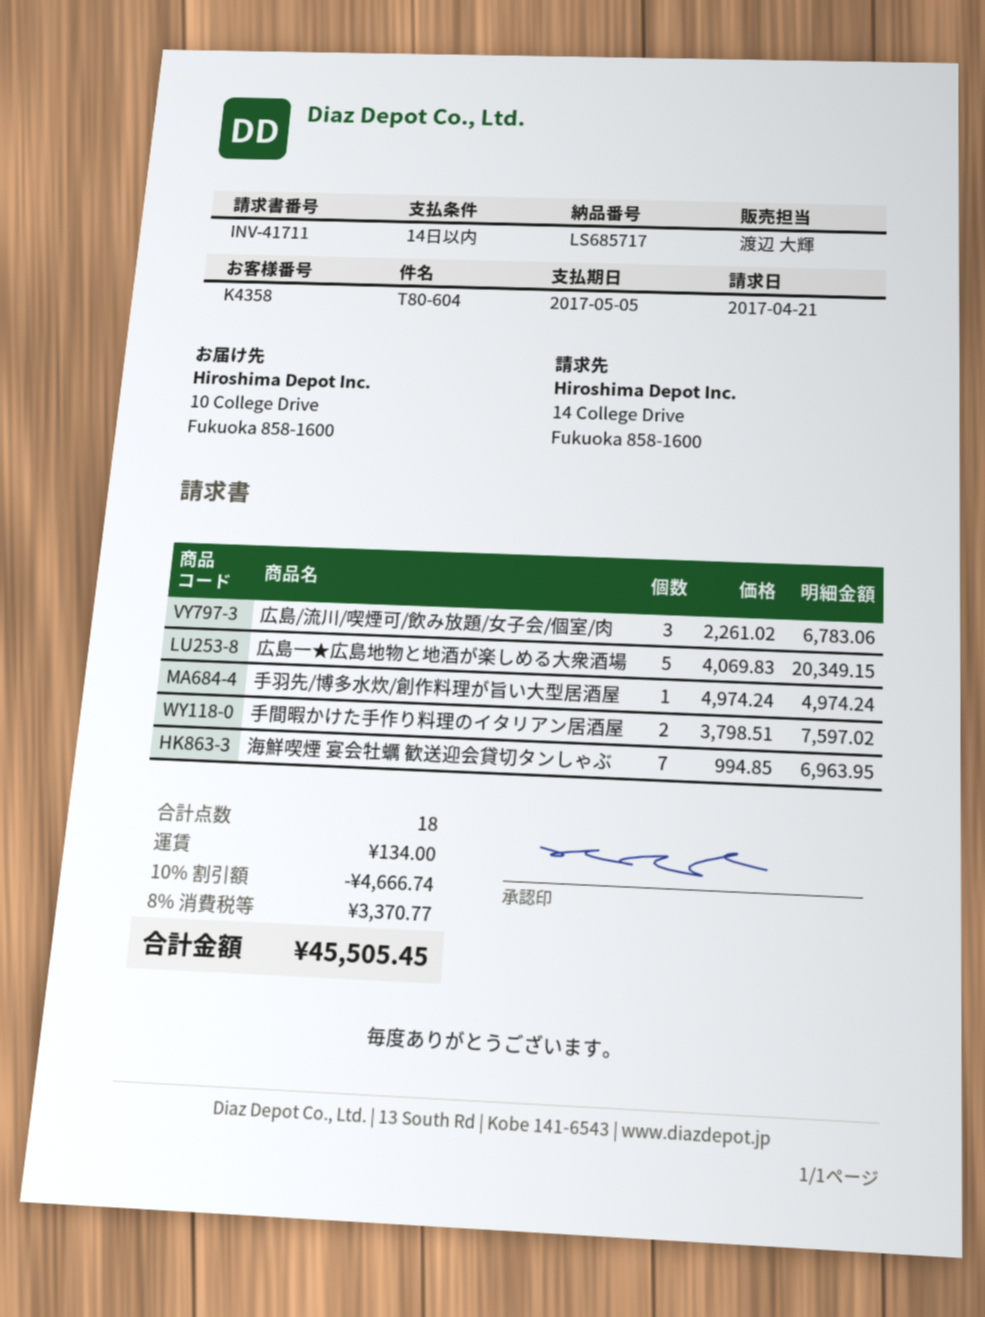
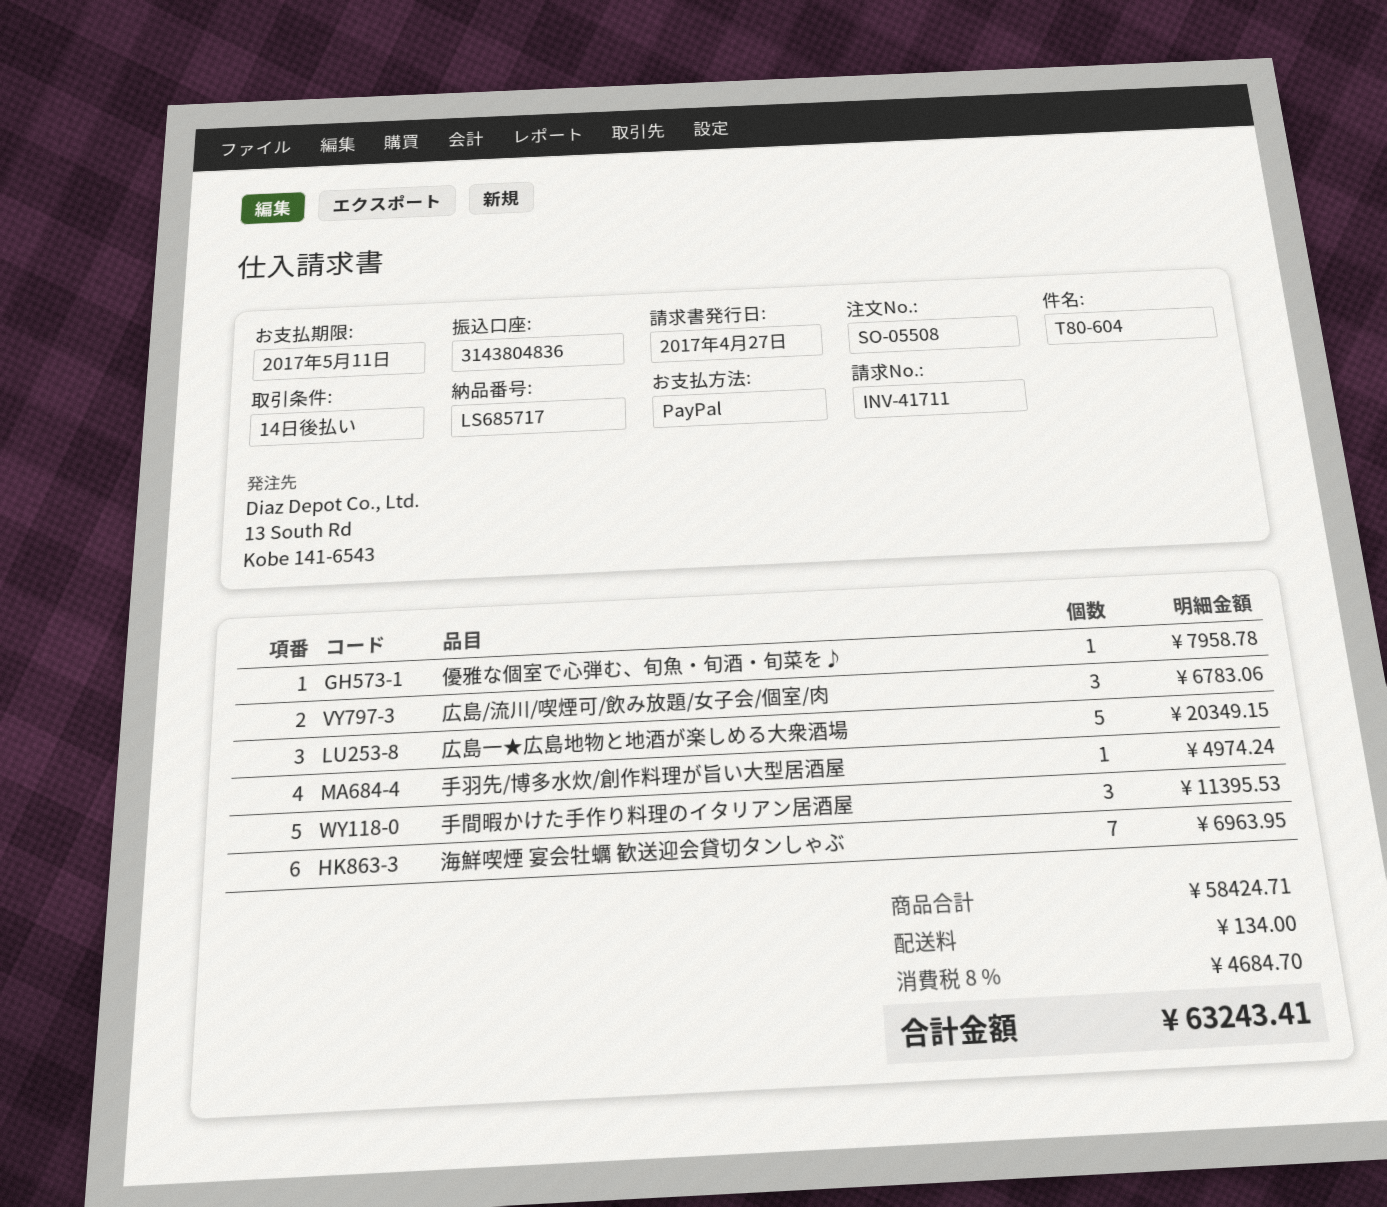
invoice date: 2017-04-21 -> 2017-04-27
due date: 2017-05-05 -> 2017-05-11
手間暇かけた手作り料理のイタリアン居酒屋: 2 for 7597.02 -> 3 for 11395.53
優雅な個室で心弾む、旬魚・旬酒・旬菜を♪: none -> 1 for 7958.78
discount: 10% = 4666.74 -> none
tax: 8% = 3370.77 -> 8% = 4684.70
total: 45505.45 -> 63243.41

